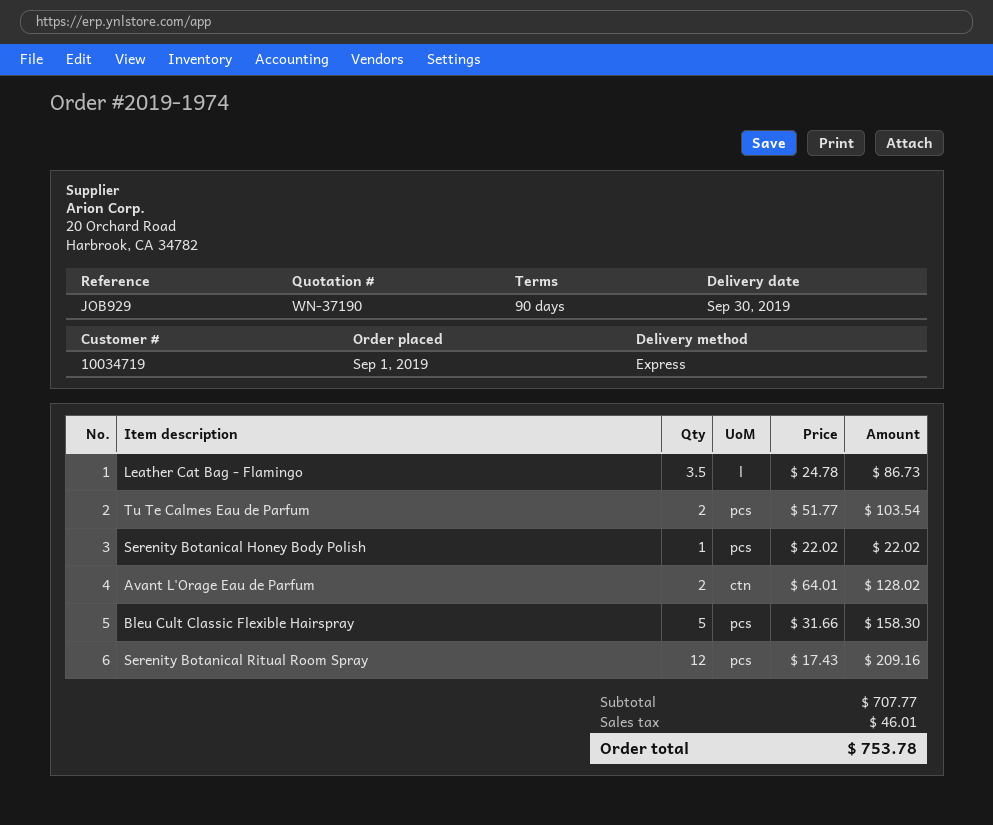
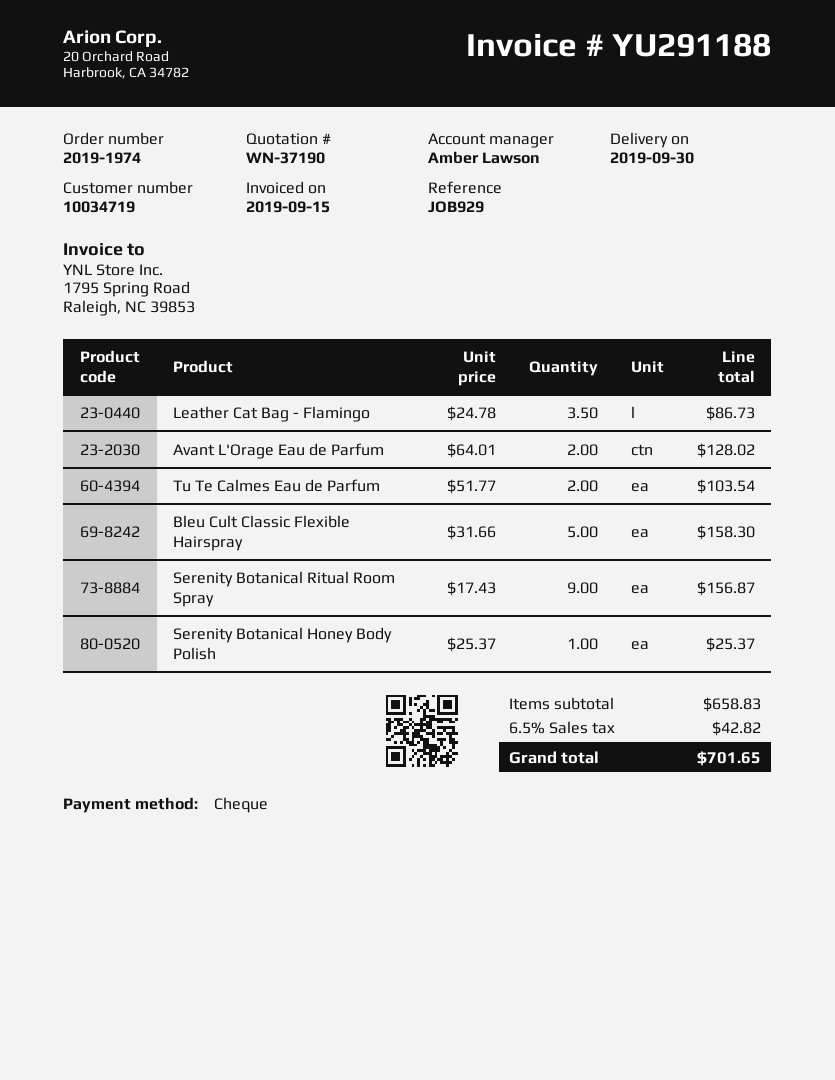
Serenity Botanical Honey Body Polish: 1 x 22.02 = 22.02 -> 1 x 25.37 = 25.37
Serenity Botanical Ritual Room Spray: 12 x 17.43 = 209.16 -> 9 x 17.43 = 156.87
subtotal: 707.77 -> 658.83
tax: 46.01 -> 42.82
total: 753.78 -> 701.65

